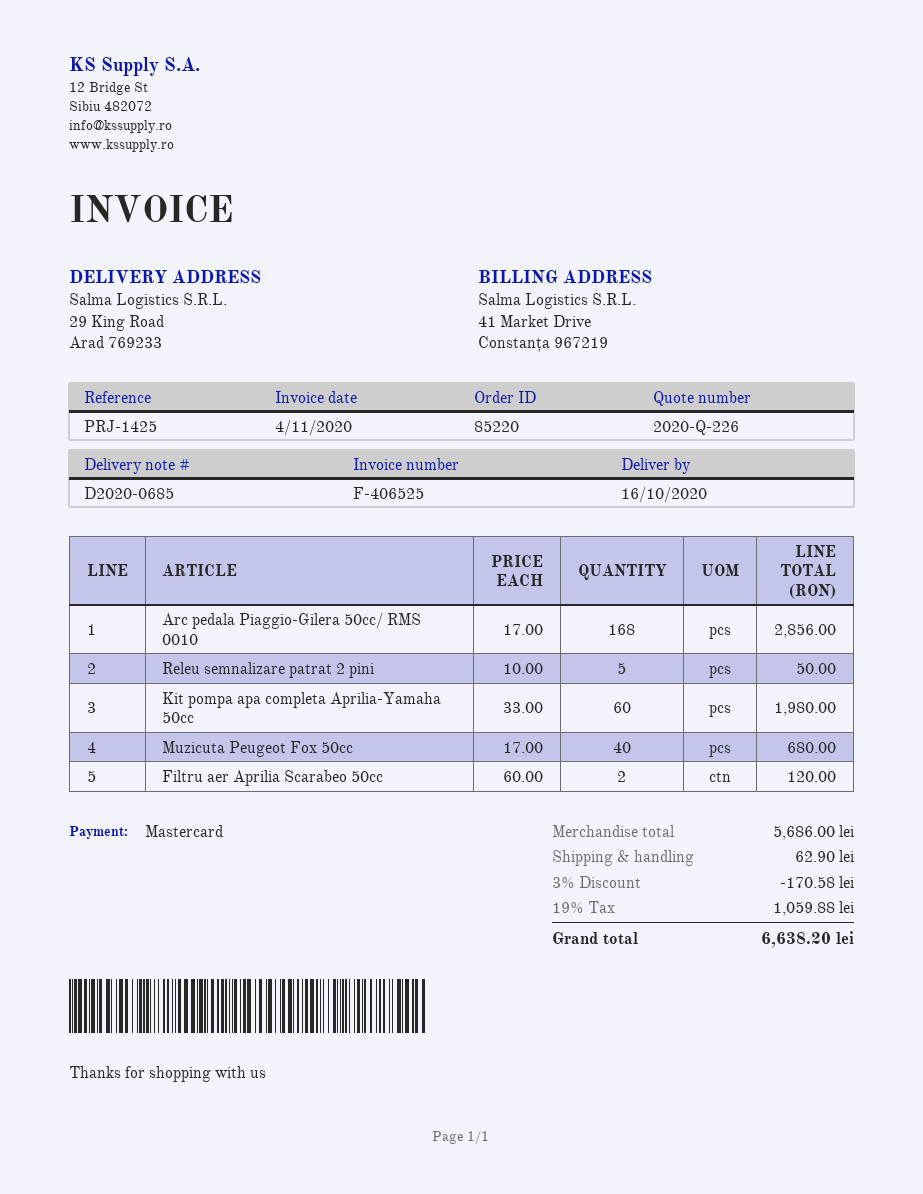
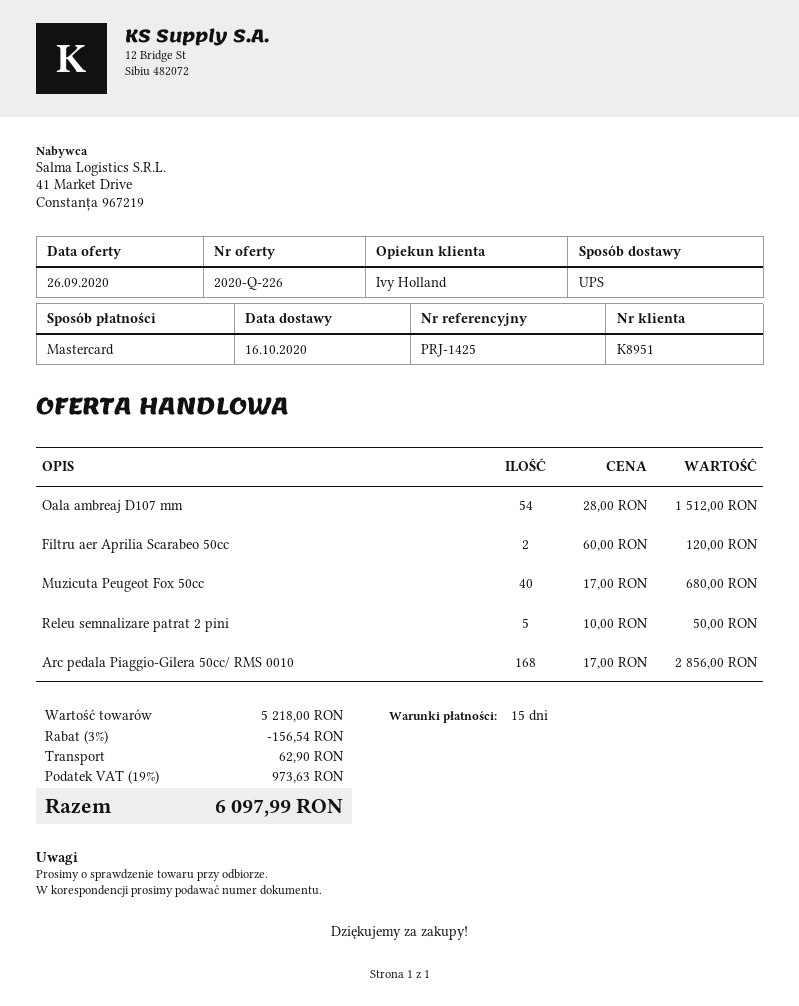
Kit pompa apa completa Aprilia-Yamaha 50cc: 60 x 33.00 = 1980.00 -> none
Oala ambreaj D107 mm: none -> 54 x 28.00 = 1512.00
subtotal: 5686.00 -> 5218.00
discount: 3% = 170.58 -> 3% = 156.54
tax: 19% = 1059.88 -> 19% = 973.63
total: 6638.20 -> 6097.99

